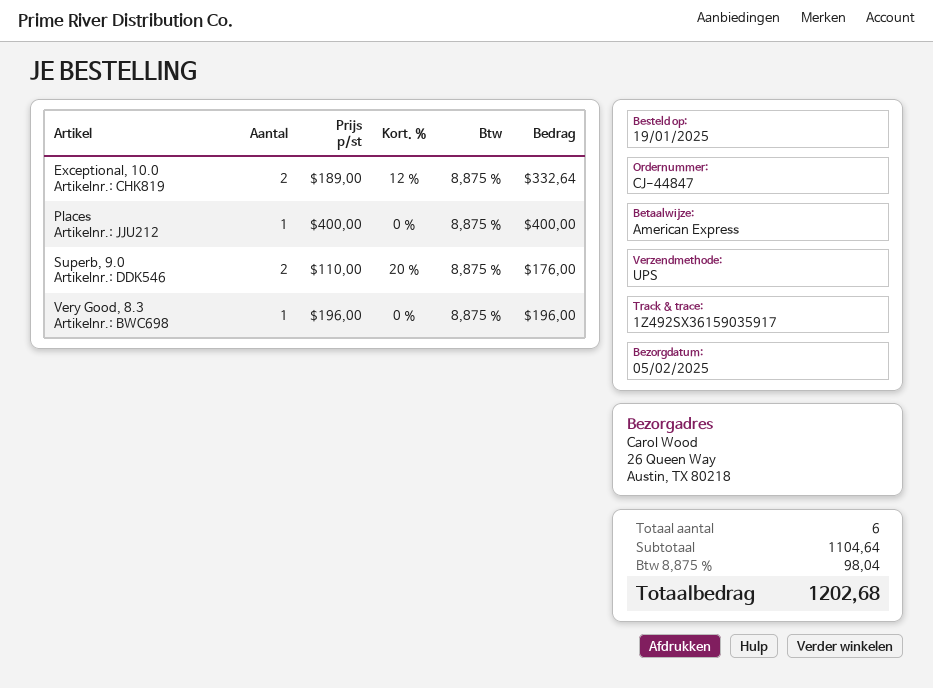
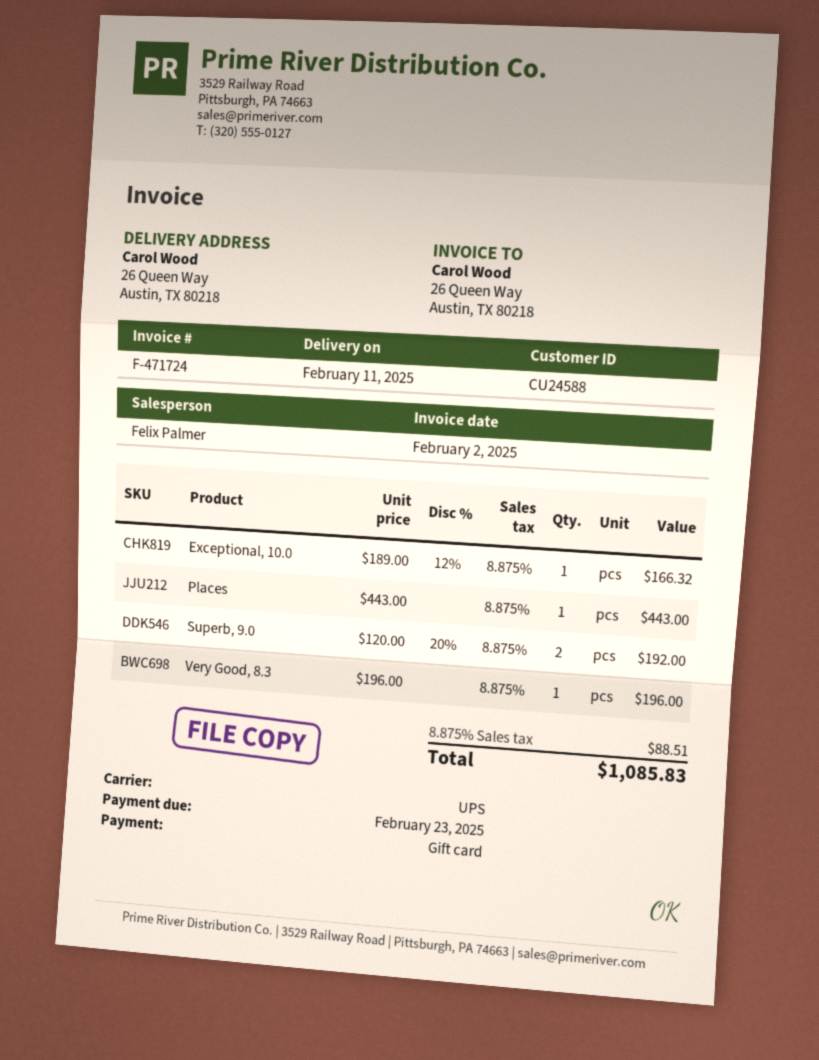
delivery date: 2025-02-05 -> 2025-02-11
payment method: American Express -> gift card
Exceptional, 10.0: 2 x 189.00 - 12% = 332.64 -> 1 x 189.00 - 12% = 166.32
Places: 1 x 400.00 = 400.00 -> 1 x 443.00 = 443.00
Superb, 9.0: 2 x 110.00 - 20% = 176.00 -> 2 x 120.00 - 20% = 192.00
tax: 8.875% = 98.04 -> 8.875% = 88.51
total: 1202.68 -> 1085.83

